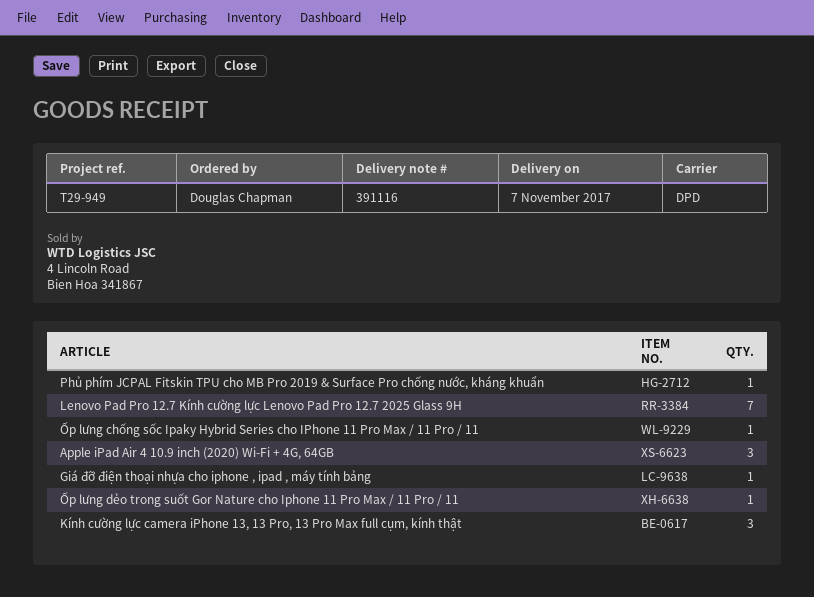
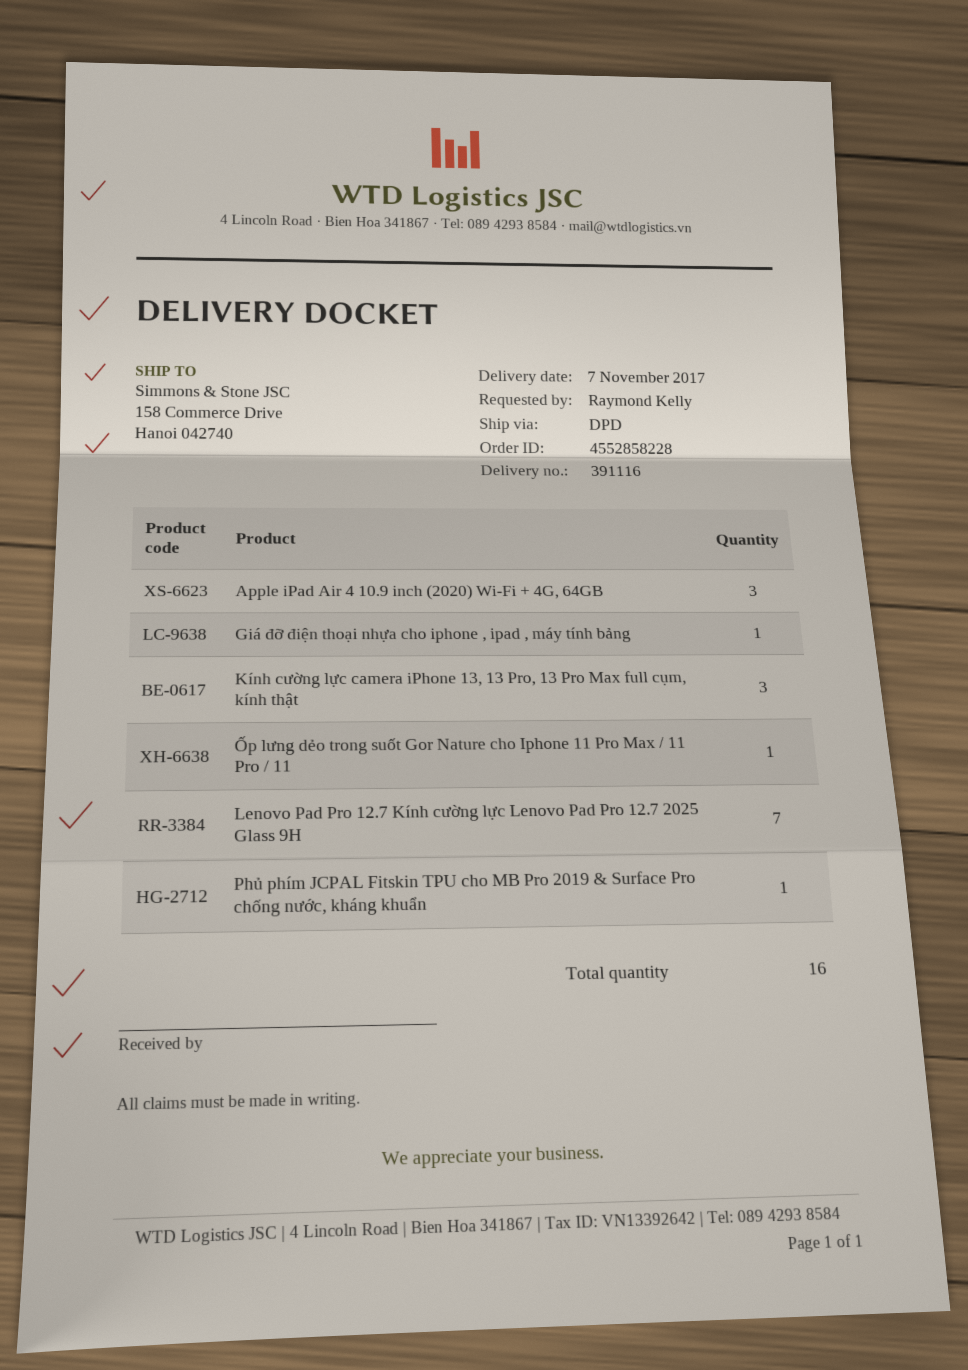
ordered by: Douglas Chapman -> Raymond Kelly
Ốp lưng chống sốc Ipaky Hybrid Series cho IPhone 11 Pro Max / 11 Pro / 11: 1 -> none

